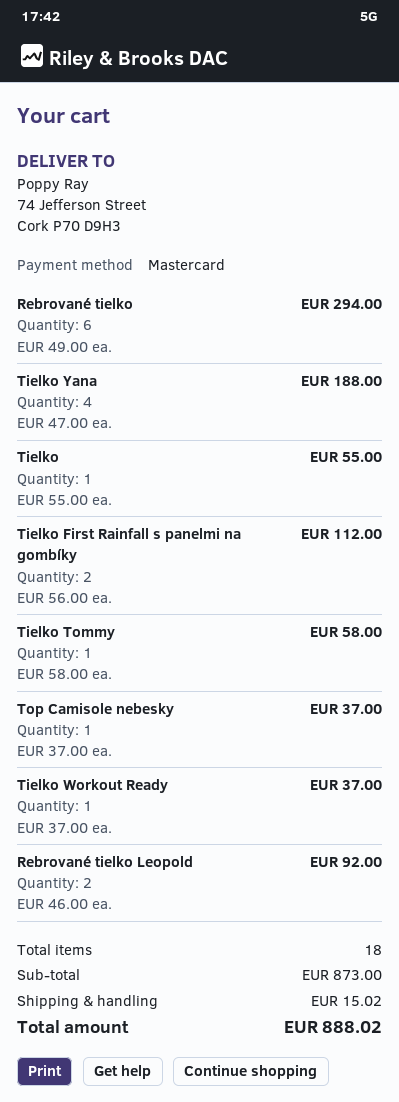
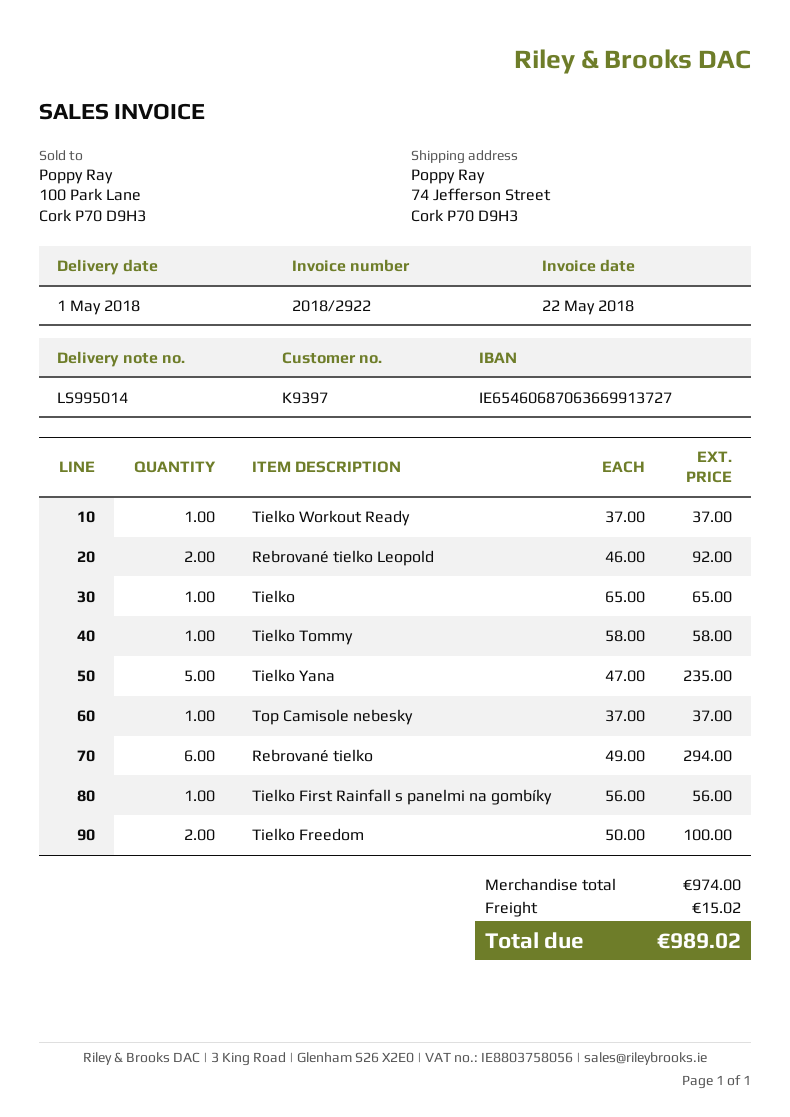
Tielko Yana: 4 x 47.00 = 188.00 -> 5 x 47.00 = 235.00
Tielko: 1 x 55.00 = 55.00 -> 1 x 65.00 = 65.00
Tielko First Rainfall s panelmi na gombíky: 2 x 56.00 = 112.00 -> 1 x 56.00 = 56.00
Tielko Freedom: none -> 2 x 50.00 = 100.00
subtotal: 873.00 -> 974.00
total: 888.02 -> 989.02

